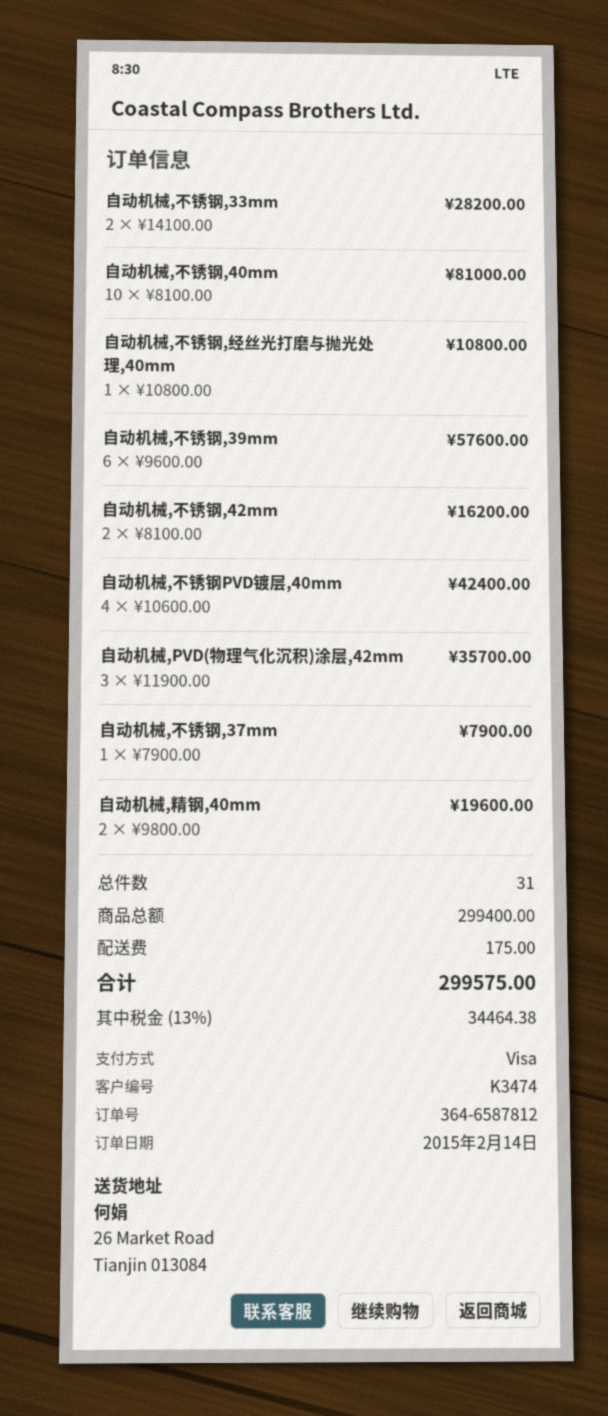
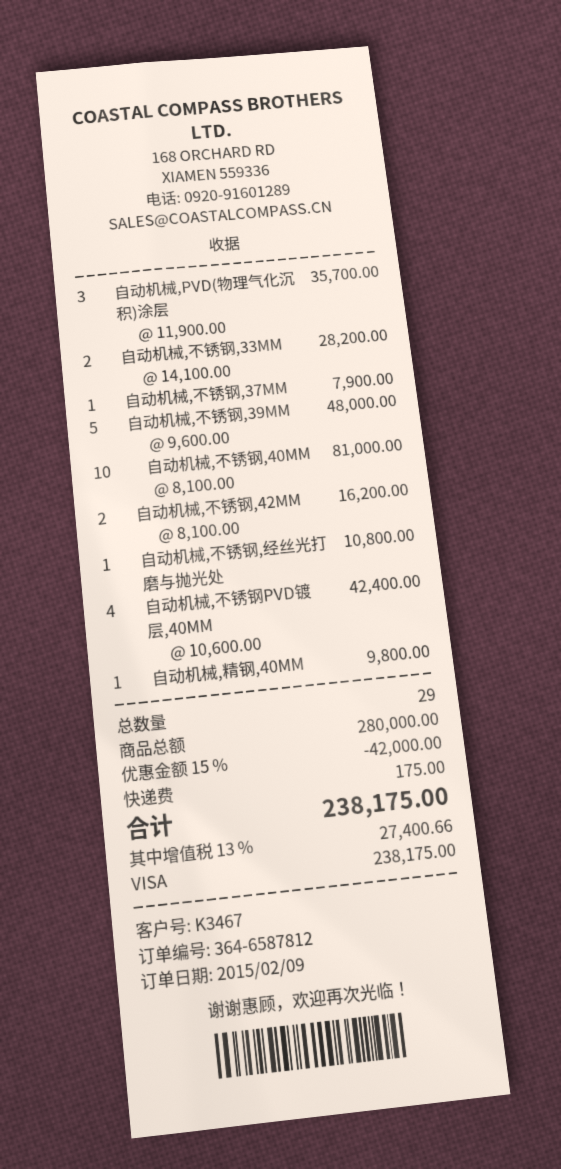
order date: 2015-02-14 -> 2015-02-09
customer number: K3474 -> K3467
自动机械,不锈钢,39mm: 6 x 9600.00 = 57600.00 -> 5 x 9600.00 = 48000.00
自动机械,精钢,40mm: 2 x 9800.00 = 19600.00 -> 1 x 9800.00 = 9800.00
total quantity: 31 -> 29
subtotal: 299400.00 -> 280000.00
discount: none -> 15% = 42000.00
tax: 13% = 34464.38 -> 13% = 27400.66
total: 299575.00 -> 238175.00

